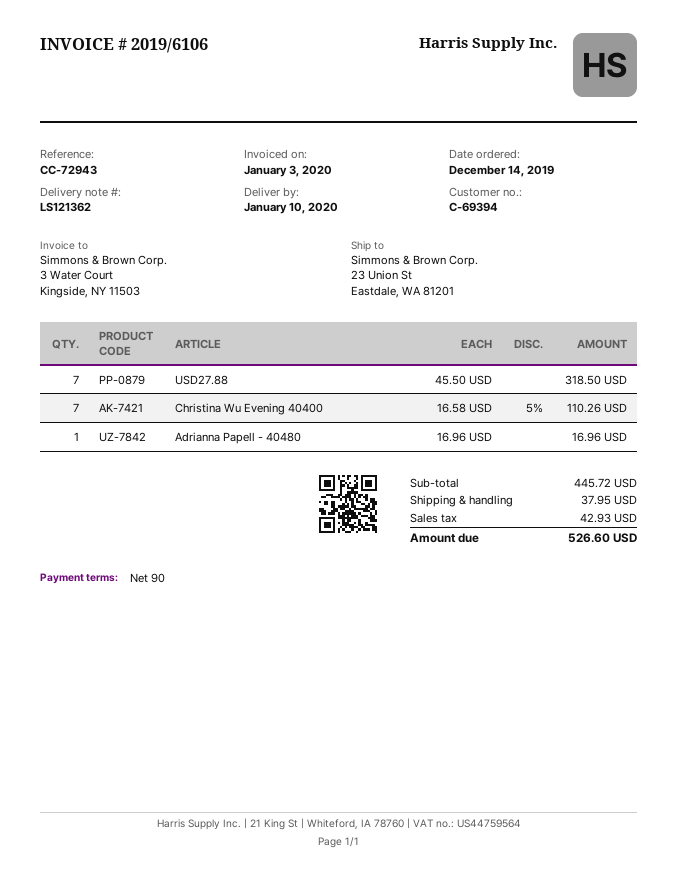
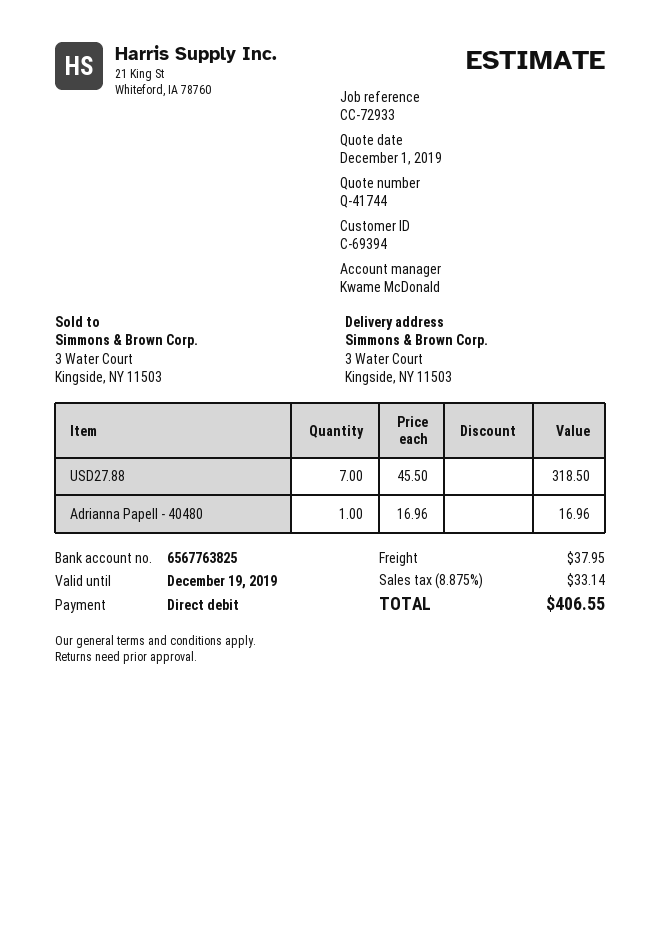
reference: CC-72943 -> CC-72933
ship to: 23 Union St, Eastdale, WA 81201 -> 3 Water Court, Kingside, NY 11503
Christina Wu Evening 40400: 7 x 16.58 - 5% = 110.26 -> none
tax: 42.93 -> 33.14
total: 526.60 -> 406.55

